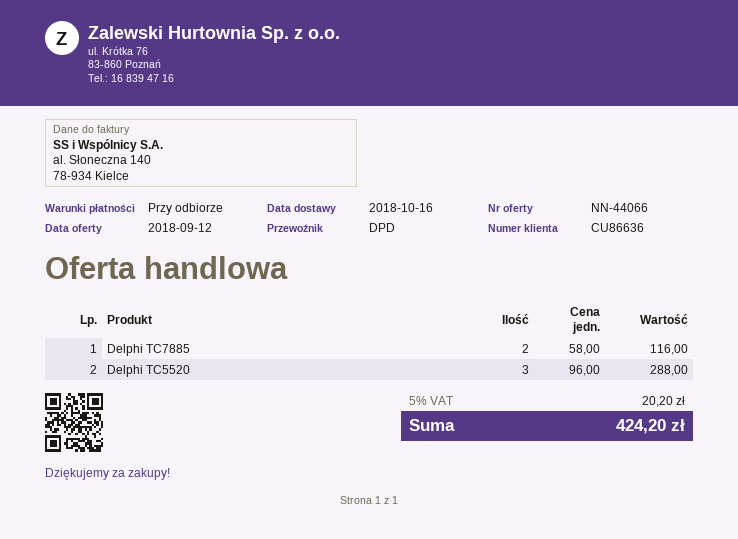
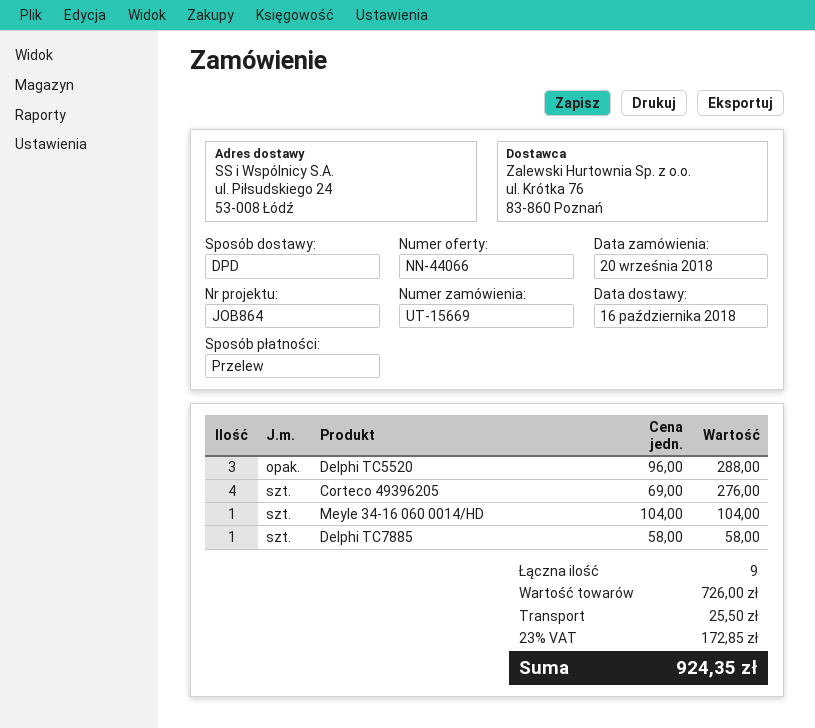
Delphi TC7885: 2 x 58.00 = 116.00 -> 1 x 58.00 = 58.00
Corteco 49396205: none -> 4 x 69.00 = 276.00
Meyle 34-16 060 0014/HD: none -> 1 x 104.00 = 104.00
shipping: none -> 25.50
tax: 5% = 20.20 -> 23% = 172.85
total: 424.20 -> 924.35

